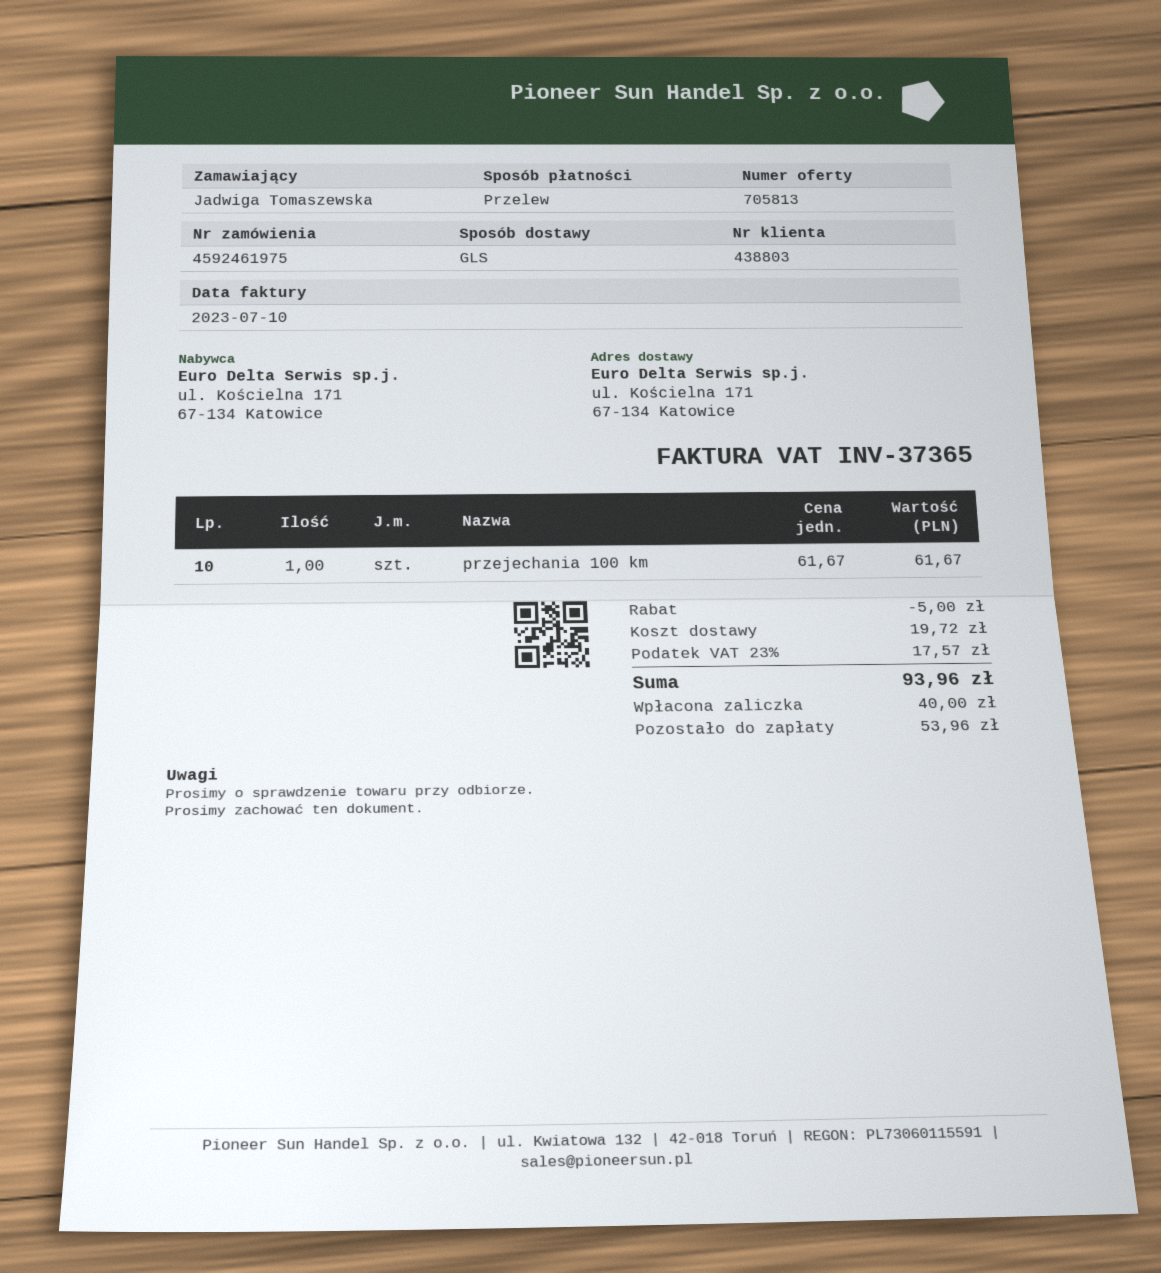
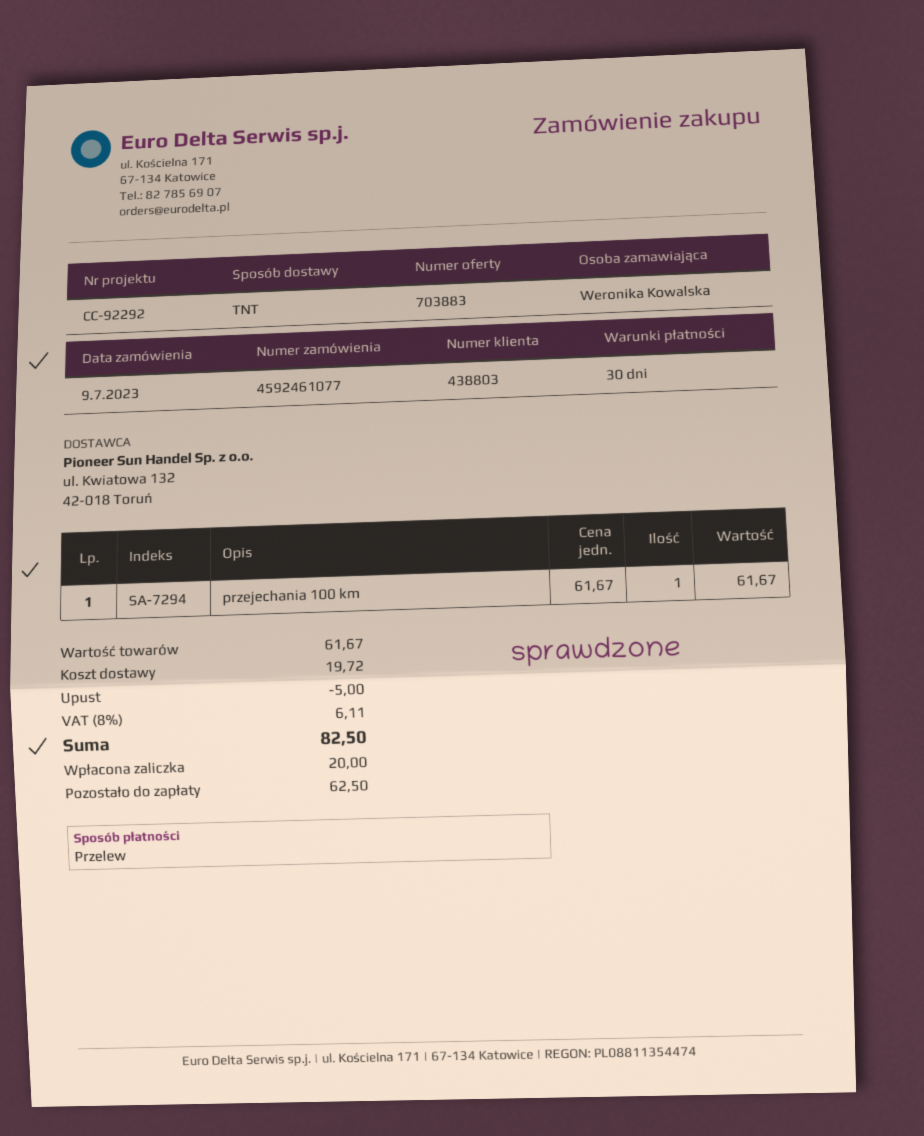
quote number: 705813 -> 703883
order number: 4592461975 -> 4592461077
ordered by: Jadwiga Tomaszewska -> Weronika Kowalska
shipping method: GLS -> TNT
tax: 23% = 17.57 -> 8% = 6.11
total: 93.96 -> 82.50
deposit: 40.00 -> 20.00
balance: 53.96 -> 62.50

